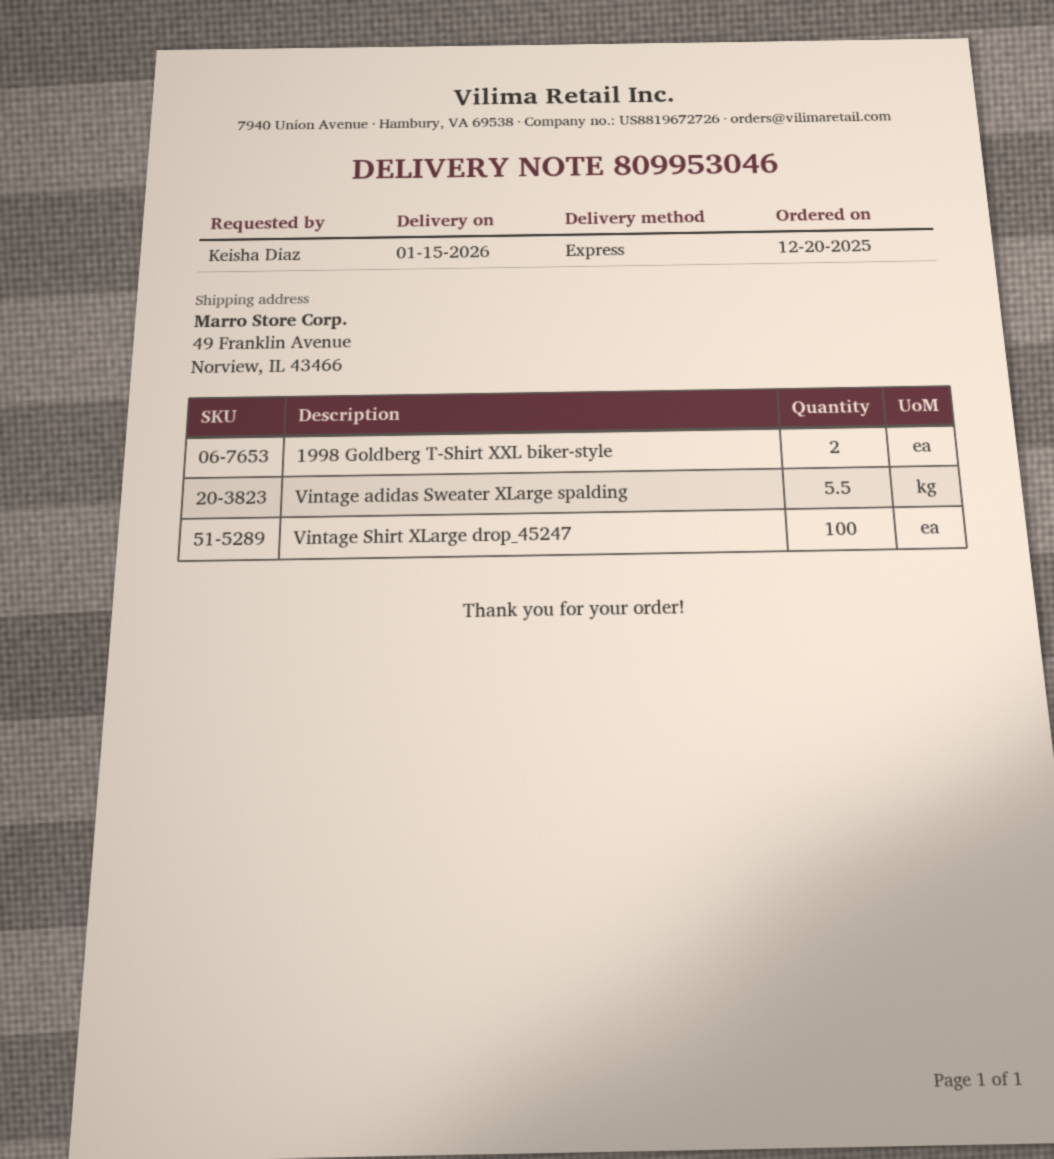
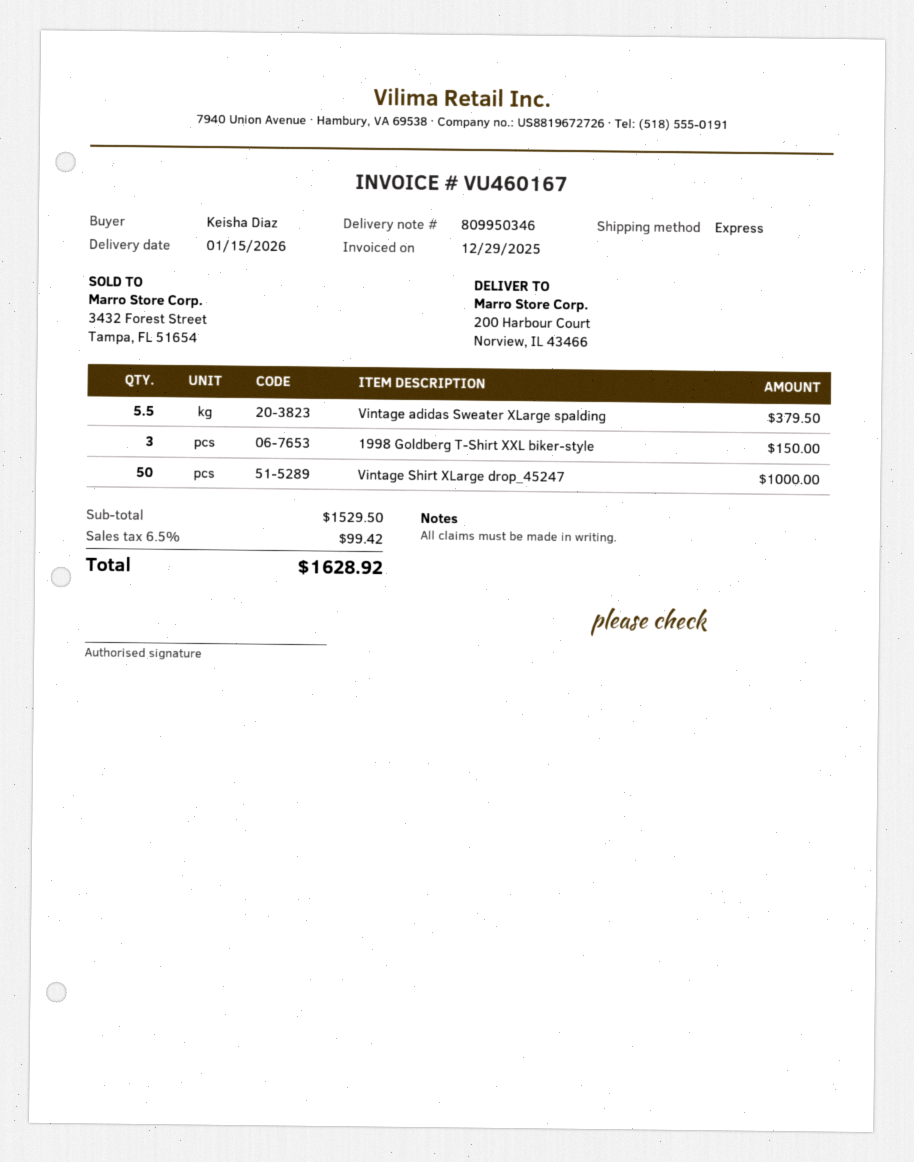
delivery note number: 809953046 -> 809950346
ship to: 49 Franklin Avenue, Norview, IL 43466 -> 200 Harbour Court, Norview, IL 43466
1998 Goldberg T-Shirt XXL biker-style: 2 -> 3
Vintage Shirt XLarge drop_45247: 100 -> 50

